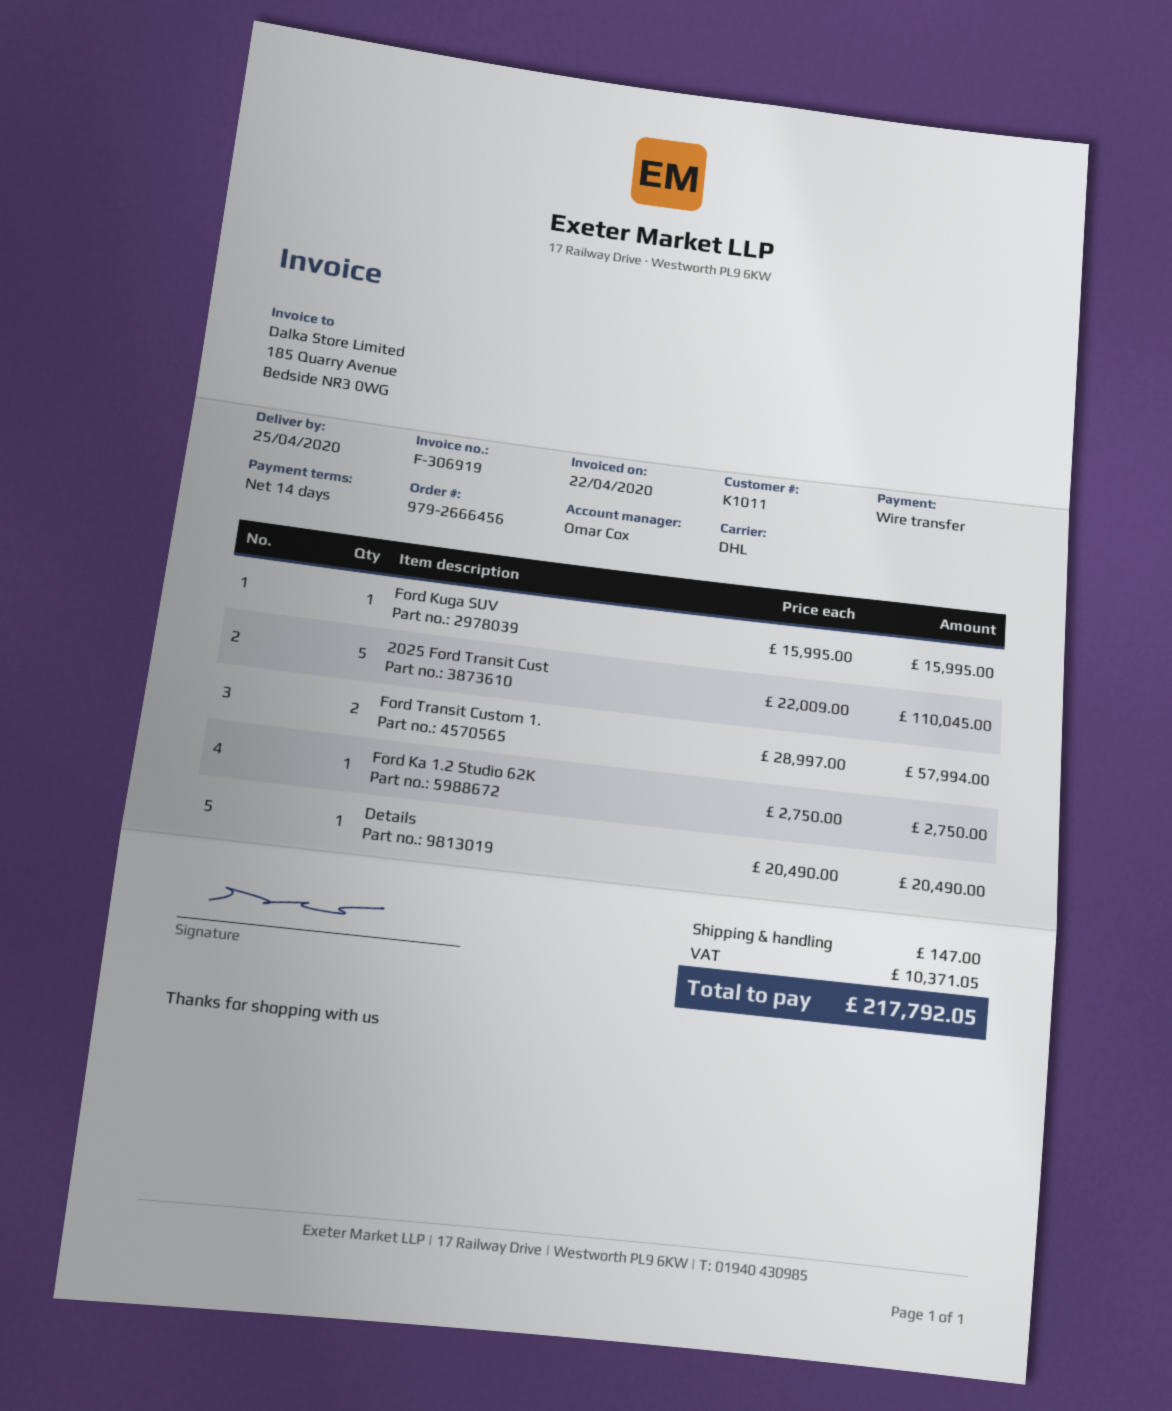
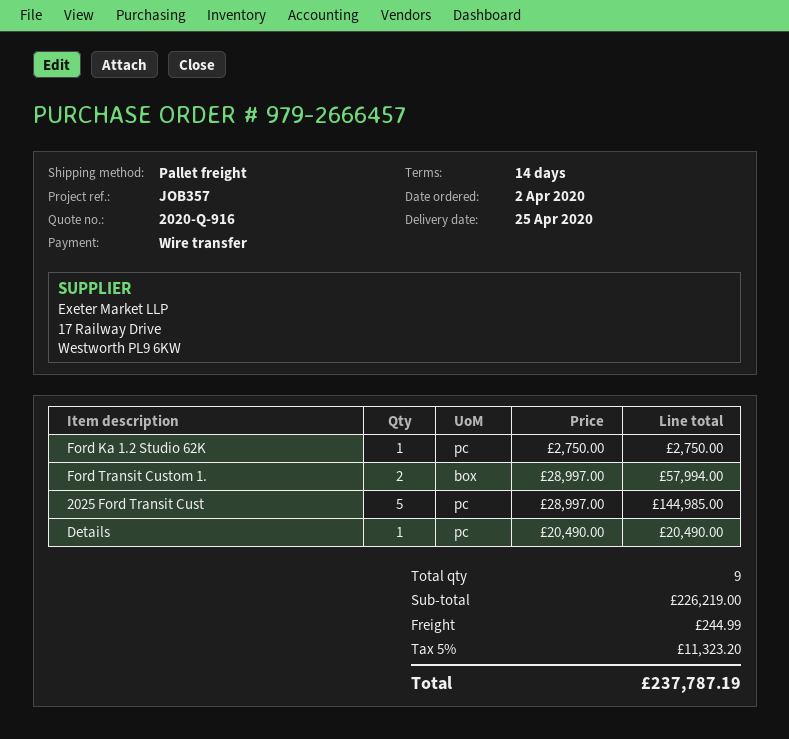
order number: 979-2666456 -> 979-2666457
shipping method: DHL -> pallet freight
Ford Kuga SUV: 1 x 15995.00 = 15995.00 -> none
2025 Ford Transit Cust: 5 x 22009.00 = 110045.00 -> 5 x 28997.00 = 144985.00
shipping: 147.00 -> 244.99
tax: 10371.05 -> 11323.20
total: 217792.05 -> 237787.19

